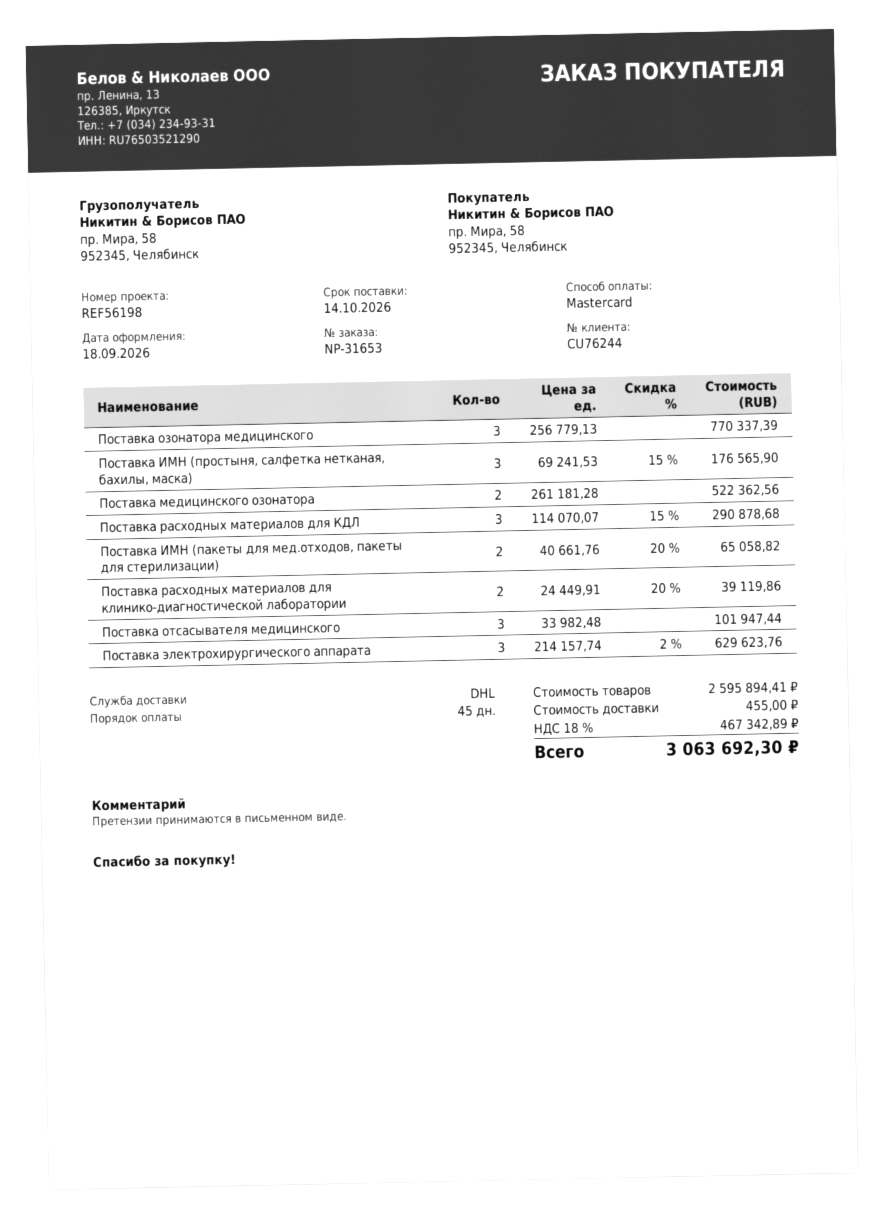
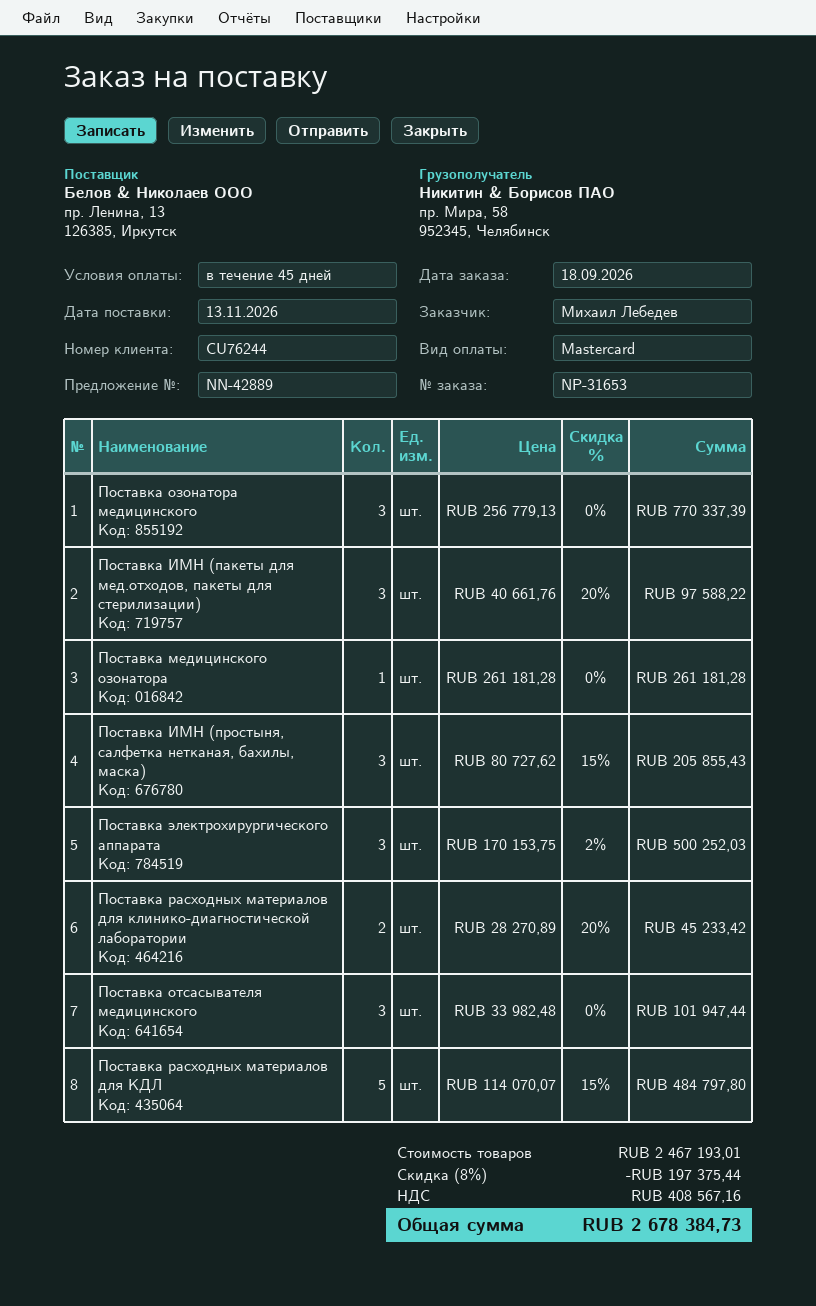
delivery date: 2026-10-14 -> 2026-11-13
Поставка ИМН (простыня, салфетка нетканая, бахилы, маска): 3 x 69241.53 - 15% = 176565.90 -> 3 x 80727.62 - 15% = 205855.43
Поставка медицинского озонатора: 2 x 261181.28 = 522362.56 -> 1 x 261181.28 = 261181.28
Поставка расходных материалов для КДЛ: 3 x 114070.07 - 15% = 290878.68 -> 5 x 114070.07 - 15% = 484797.80
Поставка ИМН (пакеты для мед.отходов, пакеты для стерилизации): 2 x 40661.76 - 20% = 65058.82 -> 3 x 40661.76 - 20% = 97588.22
Поставка расходных материалов для клинико-диагностической лаборатории: 2 x 24449.91 - 20% = 39119.86 -> 2 x 28270.89 - 20% = 45233.42
Поставка электрохирургического аппарата: 3 x 214157.74 - 2% = 629623.76 -> 3 x 170153.75 - 2% = 500252.03
subtotal: 2595894.41 -> 2467193.01
discount: none -> 8% = 197375.44
shipping: 455.00 -> none
tax: 467342.89 -> 408567.16
total: 3063692.30 -> 2678384.73

